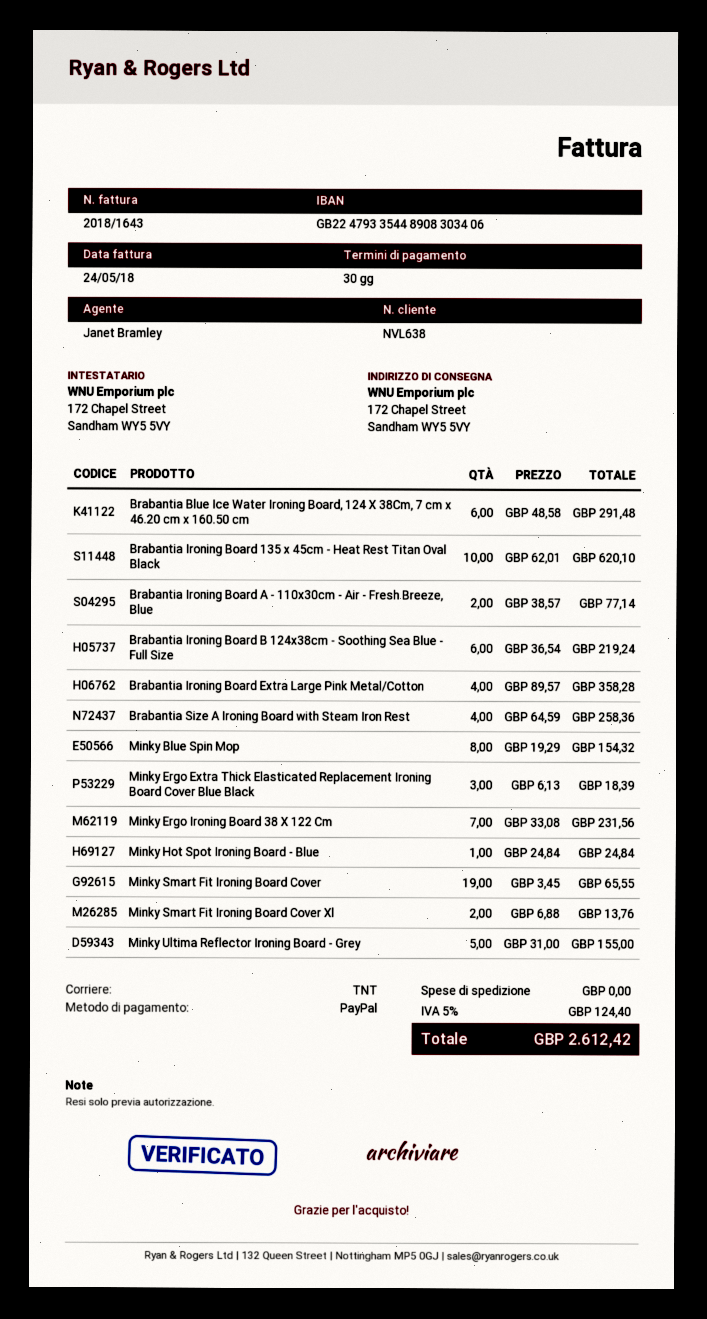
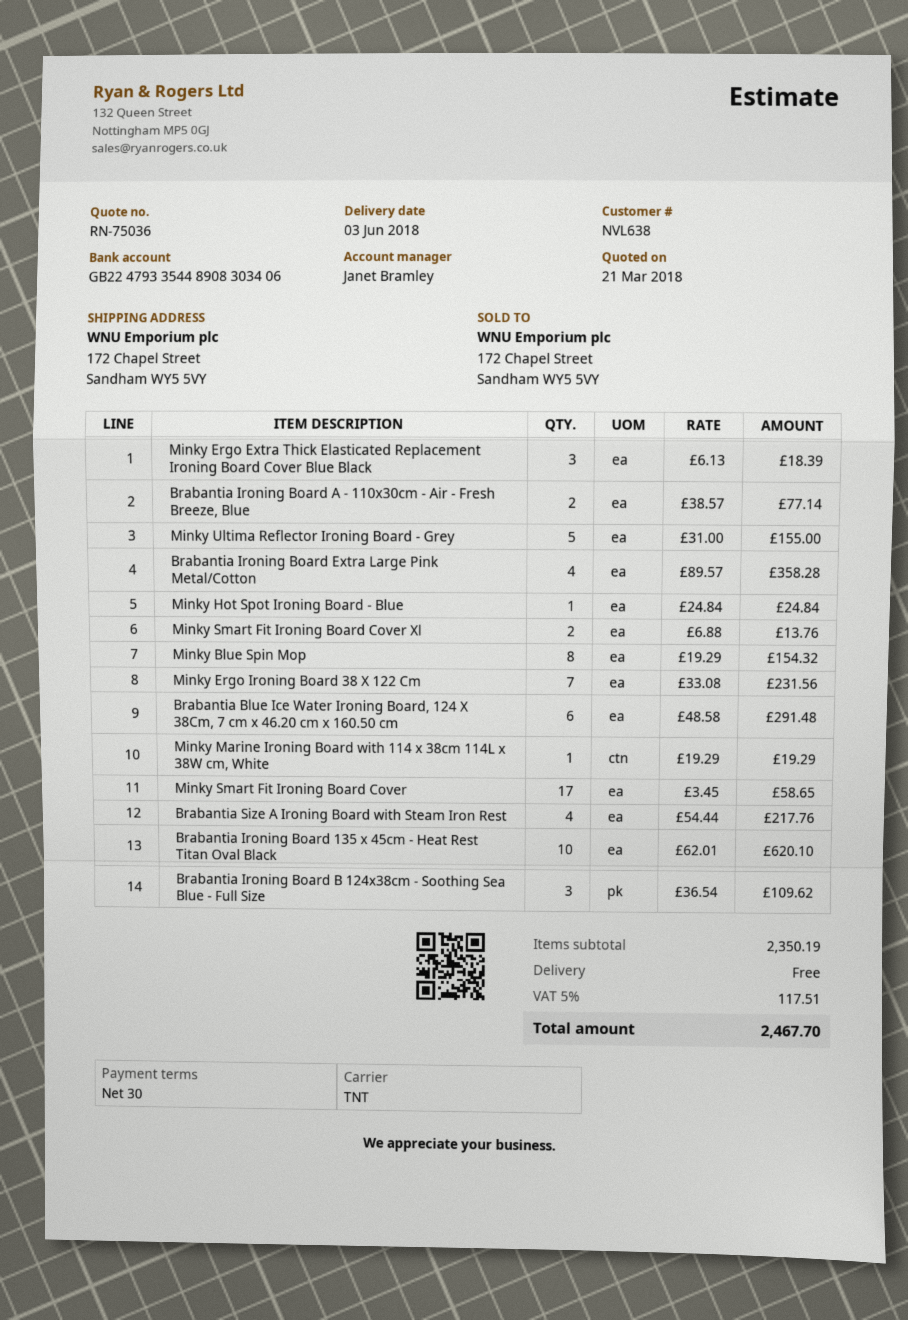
Brabantia Ironing Board B 124x38cm - Soothing Sea Blue - Full Size: 6 x 36.54 = 219.24 -> 3 x 36.54 = 109.62
Brabantia Size A Ironing Board with Steam Iron Rest: 4 x 64.59 = 258.36 -> 4 x 54.44 = 217.76
Minky Smart Fit Ironing Board Cover: 19 x 3.45 = 65.55 -> 17 x 3.45 = 58.65
Minky Marine Ironing Board with 114 x 38cm 114L x 38W cm, White: none -> 1 x 19.29 = 19.29
tax: 5% = 124.40 -> 5% = 117.51
total: 2612.42 -> 2467.70

